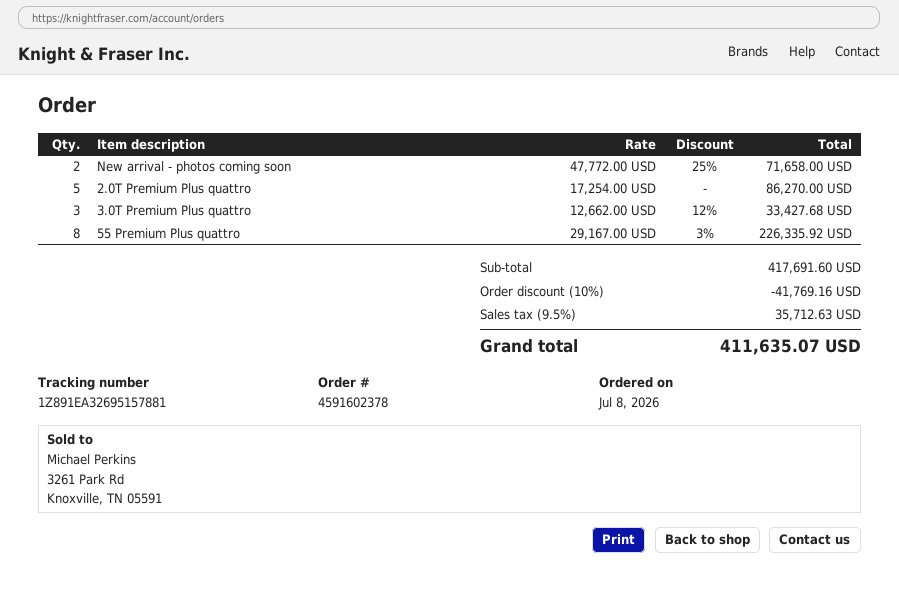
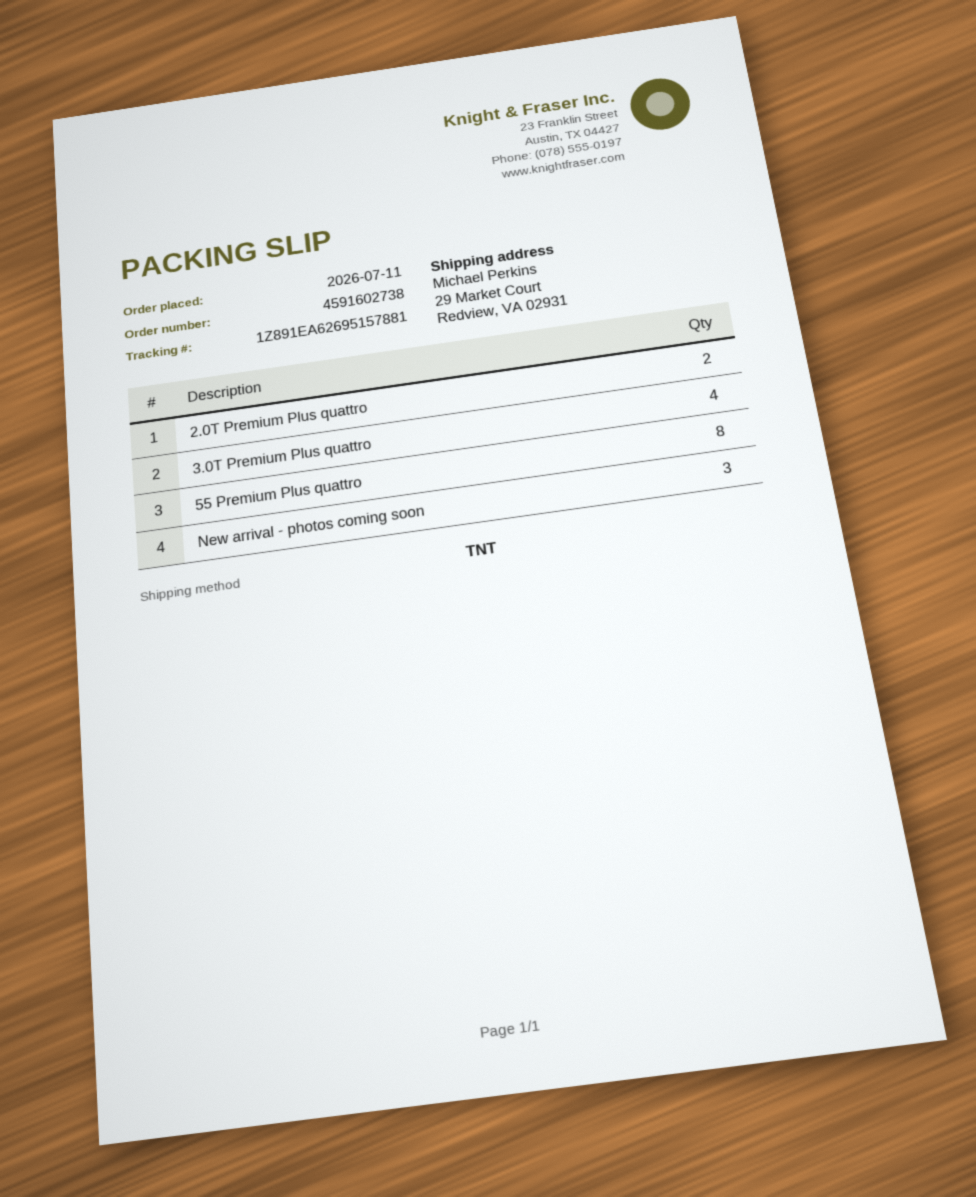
order number: 4591602378 -> 4591602738
order date: 2026-07-08 -> 2026-07-11
tracking number: 1Z891EA32695157881 -> 1Z891EA62695157881
New arrival - photos coming soon: 2 -> 3
2.0T Premium Plus quattro: 5 -> 2
3.0T Premium Plus quattro: 3 -> 4

